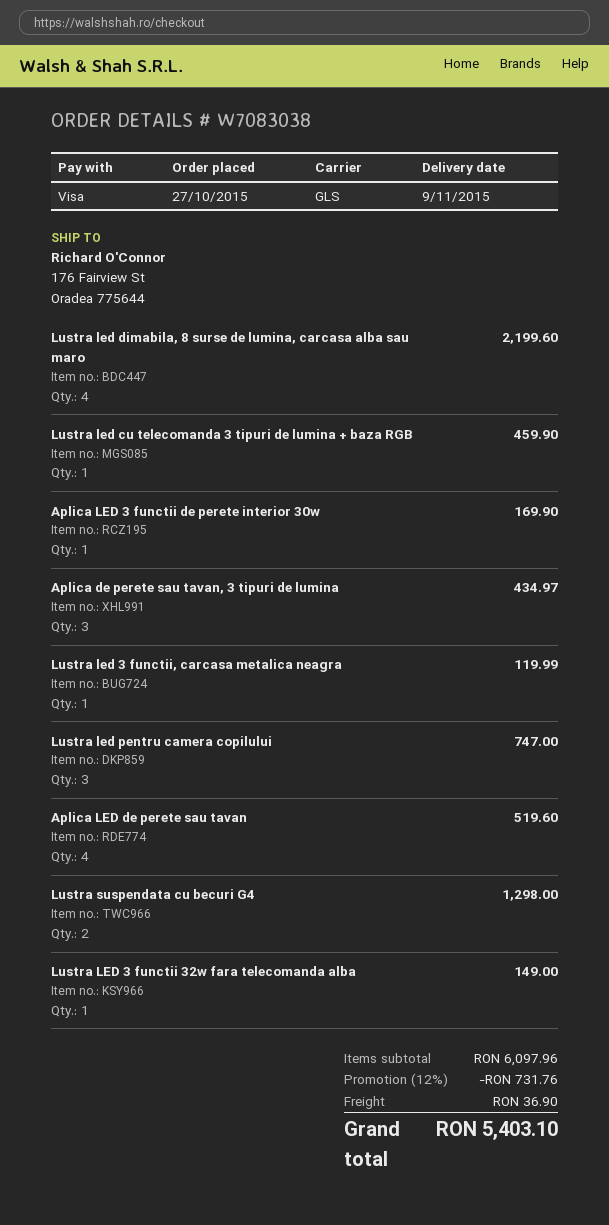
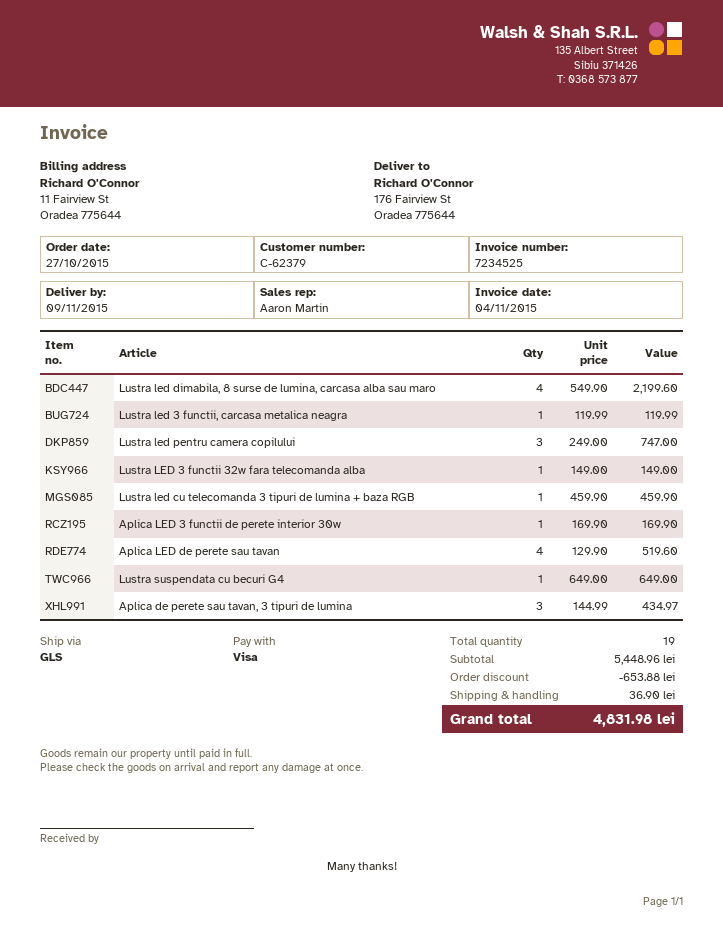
Lustra suspendata cu becuri G4: 2 for 1298.00 -> 1 for 649.00
subtotal: 6097.96 -> 5448.96
discount: 731.76 -> 653.88
total: 5403.10 -> 4831.98

